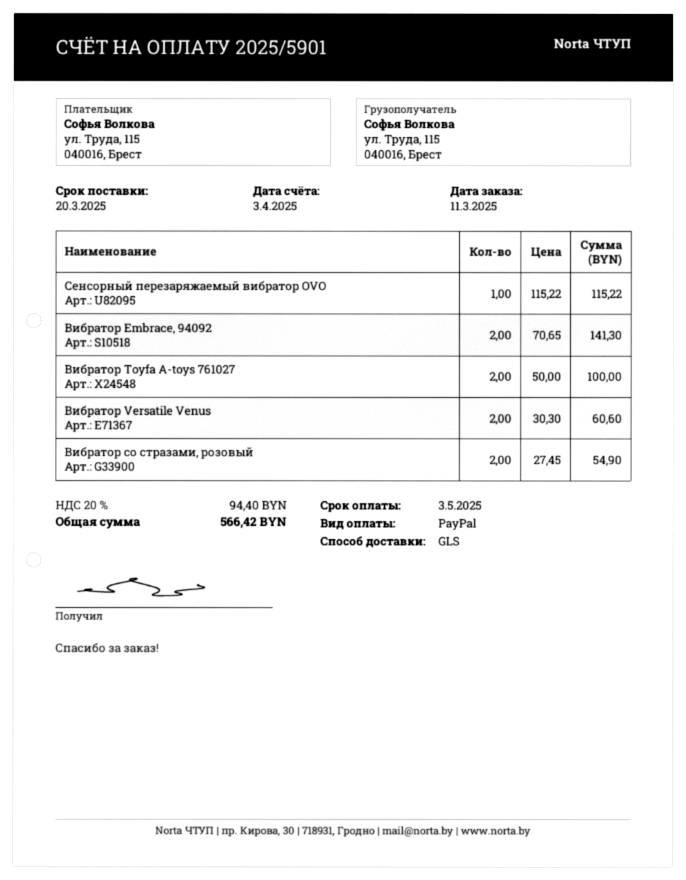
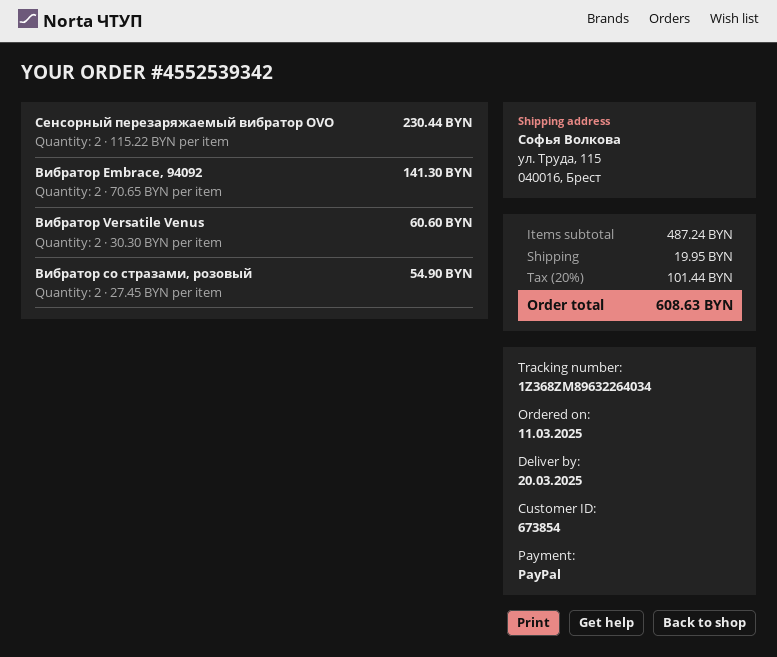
Сенсорный перезаряжаемый вибратор OVO: 1 x 115.22 = 115.22 -> 2 x 115.22 = 230.44
Вибратор Toyfa A-toys 761027: 2 x 50.00 = 100.00 -> none
shipping: none -> 19.95
tax: 20% = 94.40 -> 20% = 101.44
total: 566.42 -> 608.63

